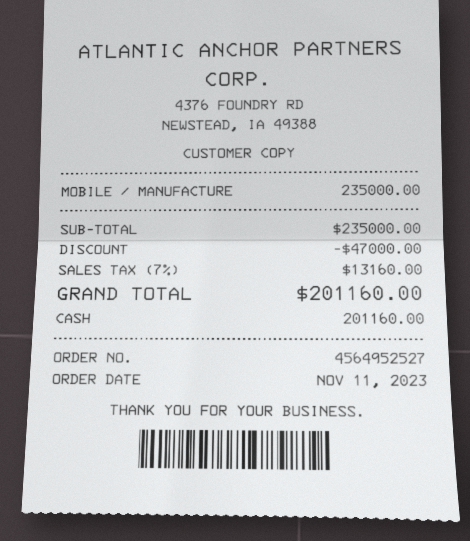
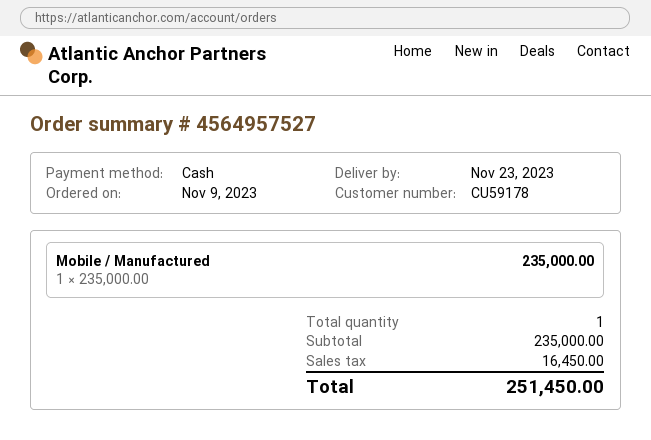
order number: 4564952527 -> 4564957527
order date: 2023-11-11 -> 2023-11-09
discount: 47000.00 -> none
tax: 13160.00 -> 16450.00
total: 201160.00 -> 251450.00

